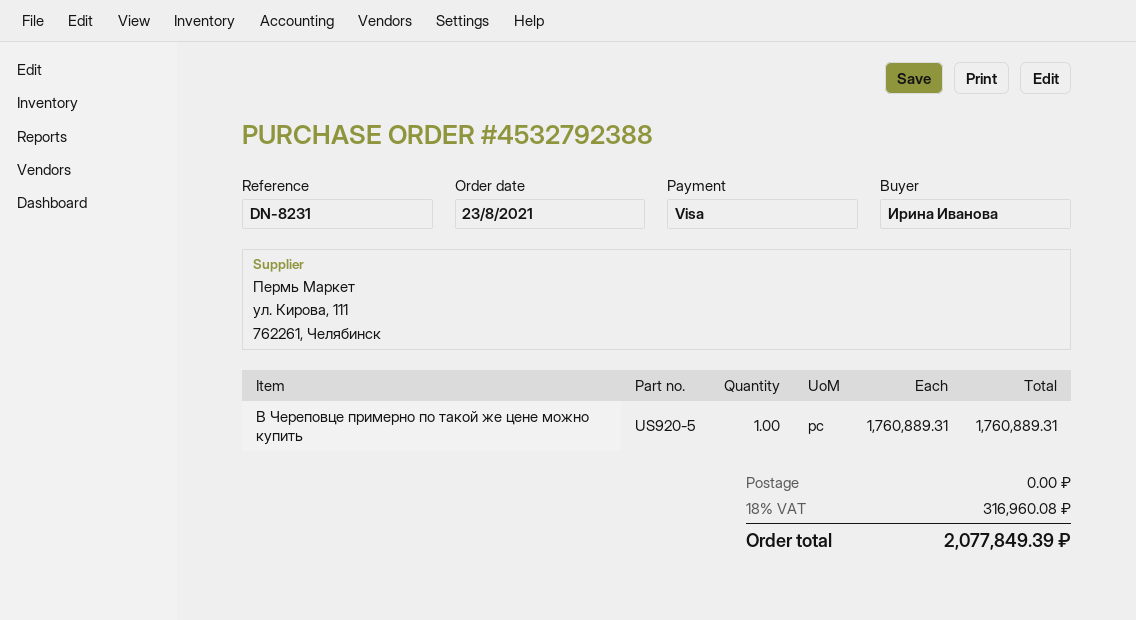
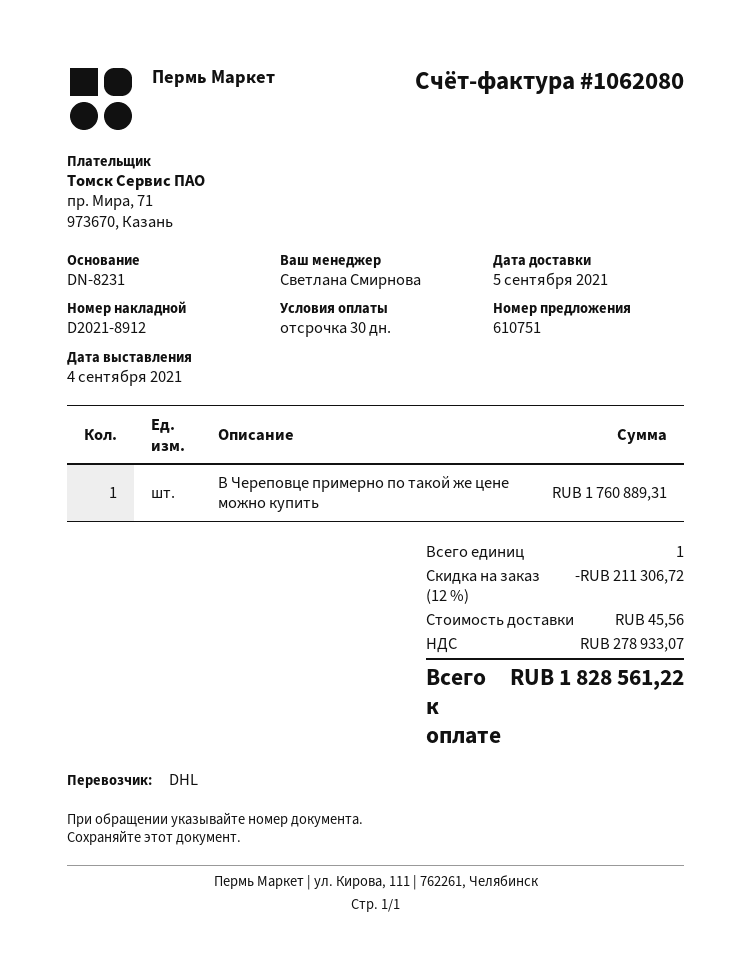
discount: none -> 12% = 211306.72
shipping: 0.00 -> 45.56
tax: 316960.08 -> 278933.07
total: 2077849.39 -> 1828561.22

